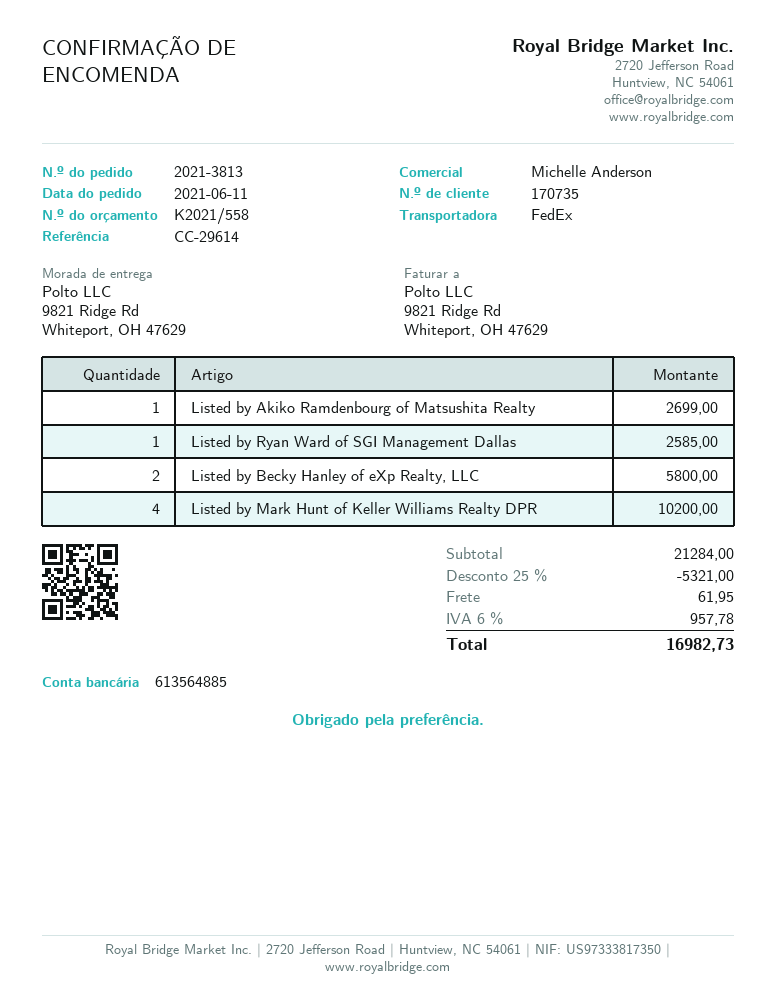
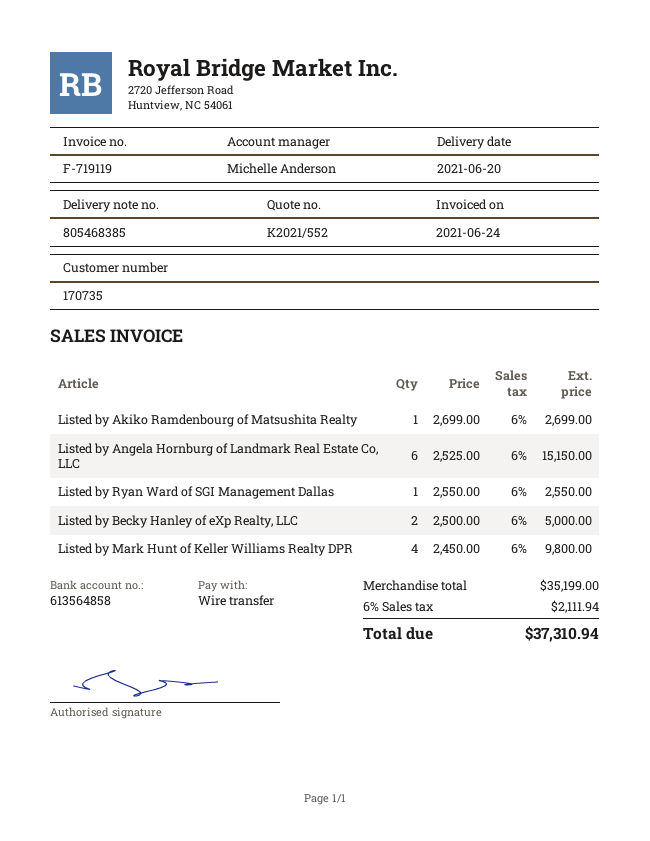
quote number: K2021/558 -> K2021/552
bank account: 613564885 -> 613564858
Listed by Ryan Ward of SGI Management Dallas: 1 for 2585.00 -> 1 for 2550.00
Listed by Becky Hanley of eXp Realty, LLC: 2 for 5800.00 -> 2 for 5000.00
Listed by Mark Hunt of Keller Williams Realty DPR: 4 for 10200.00 -> 4 for 9800.00
Listed by Angela Hornburg of Landmark Real Estate Co, LLC: none -> 6 for 15150.00
subtotal: 21284.00 -> 35199.00
discount: 25% = 5321.00 -> none
shipping: 61.95 -> none
tax: 6% = 957.78 -> 6% = 2111.94
total: 16982.73 -> 37310.94

